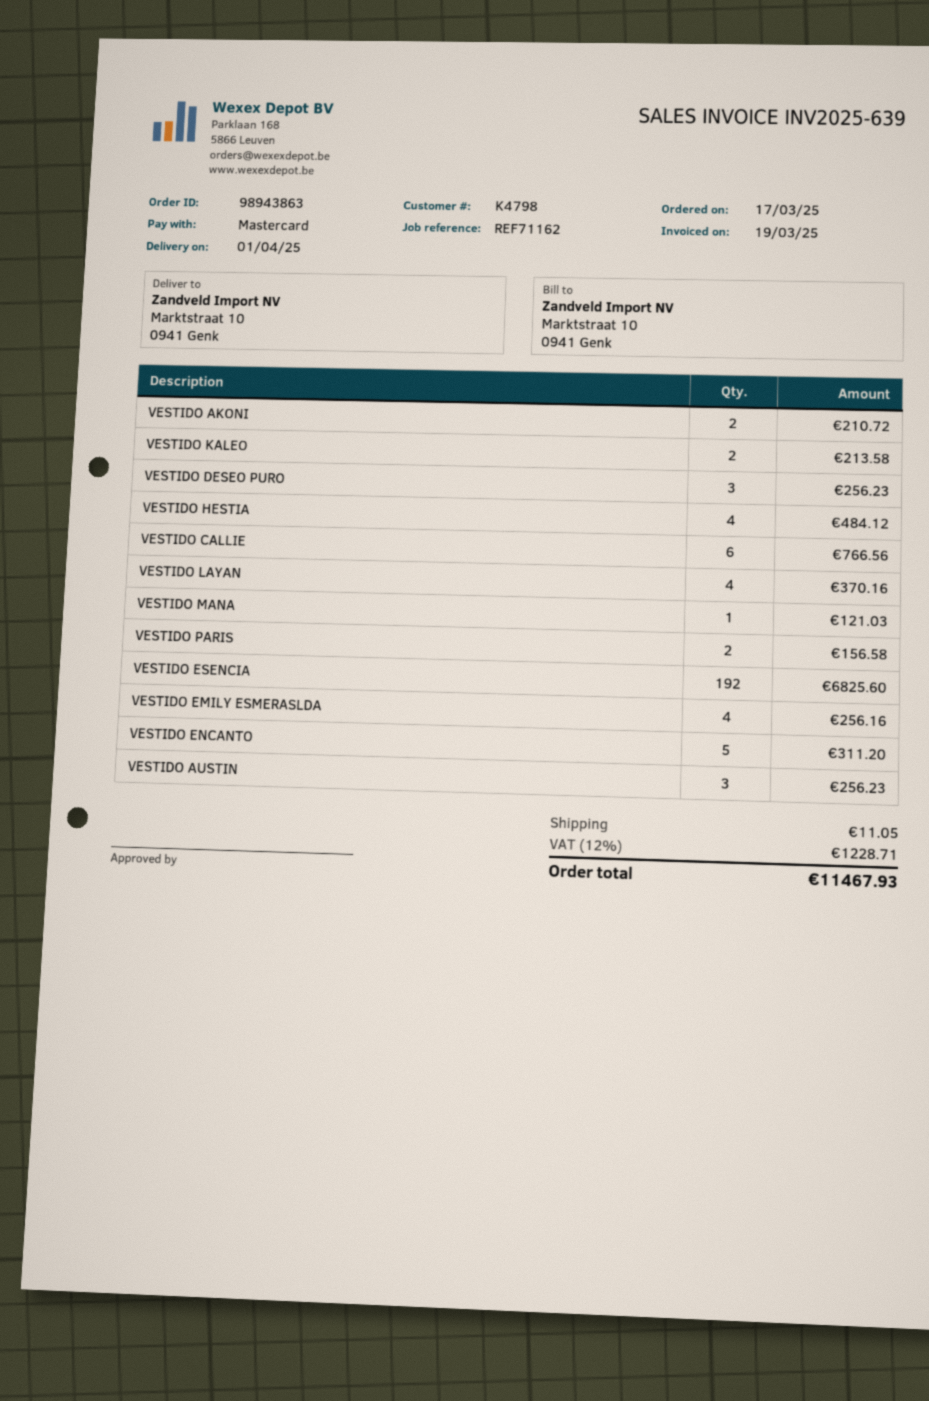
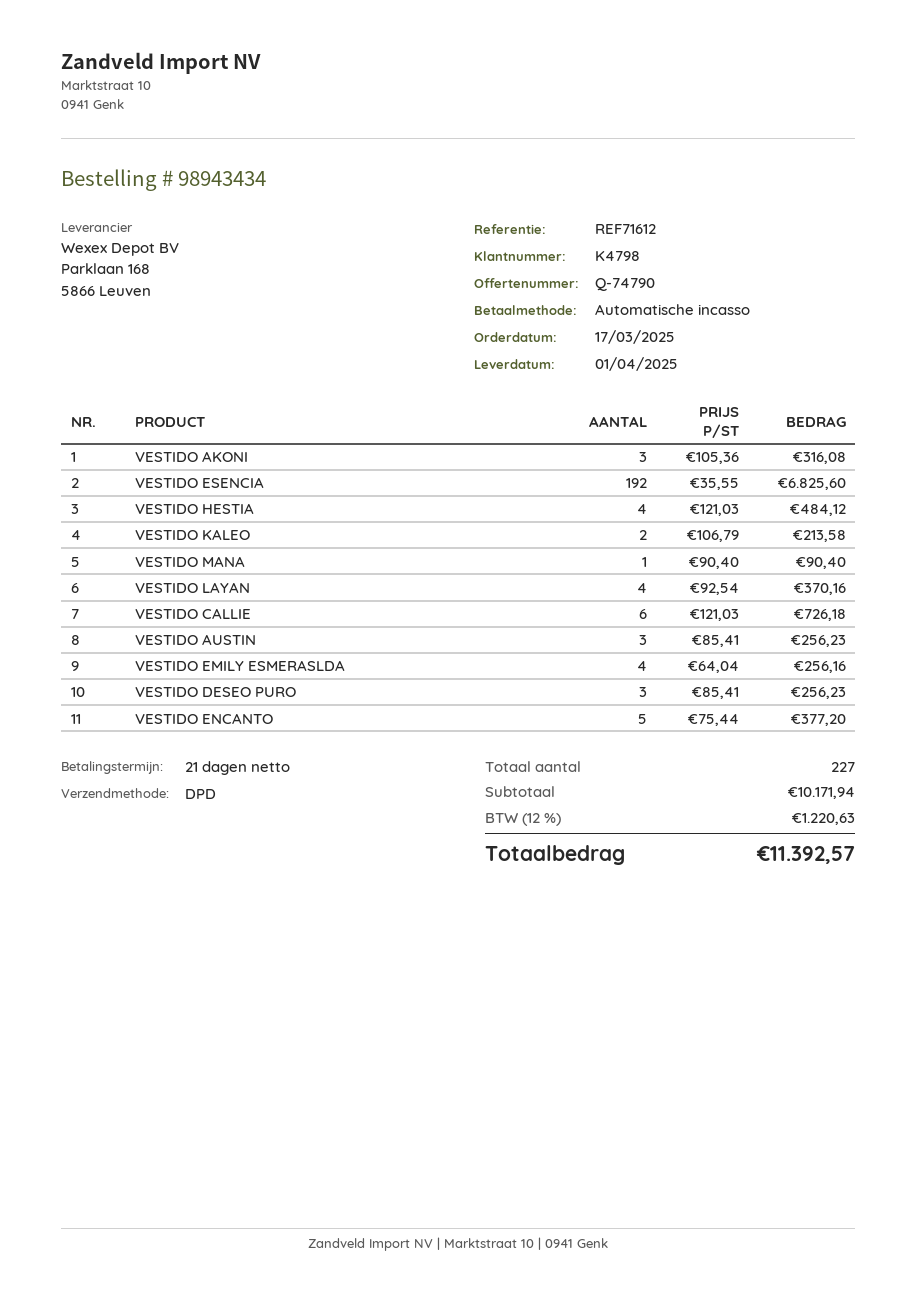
order number: 98943863 -> 98943434
reference: REF71162 -> REF71612
payment method: Mastercard -> direct debit
VESTIDO AKONI: 2 for 210.72 -> 3 for 316.08
VESTIDO CALLIE: 6 for 766.56 -> 6 for 726.18
VESTIDO MANA: 1 for 121.03 -> 1 for 90.40
VESTIDO PARIS: 2 for 156.58 -> none
VESTIDO ENCANTO: 5 for 311.20 -> 5 for 377.20
shipping: 11.05 -> none
tax: 12% = 1228.71 -> 12% = 1220.63
total: 11467.93 -> 11392.57

